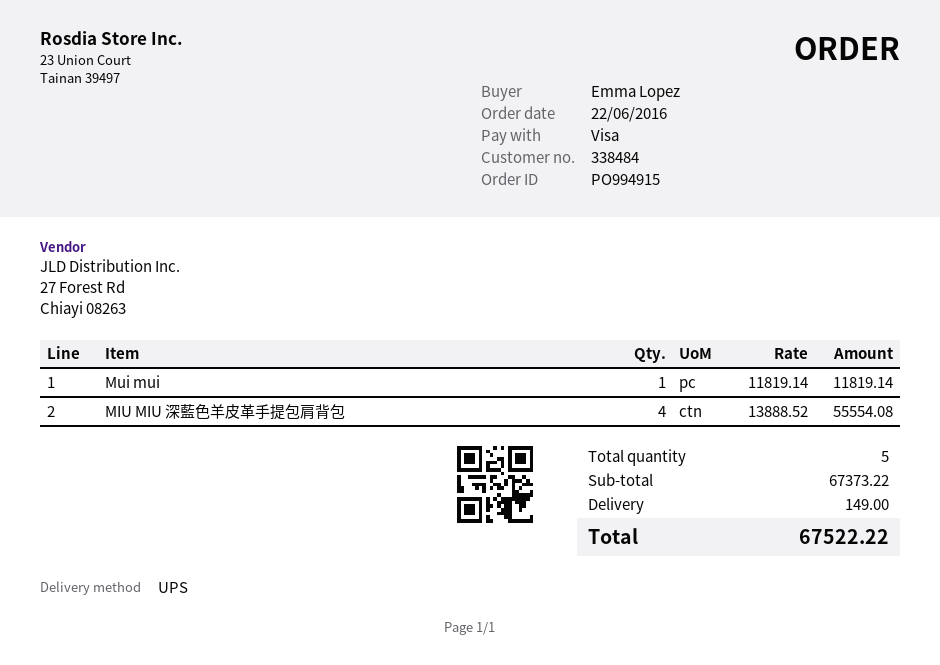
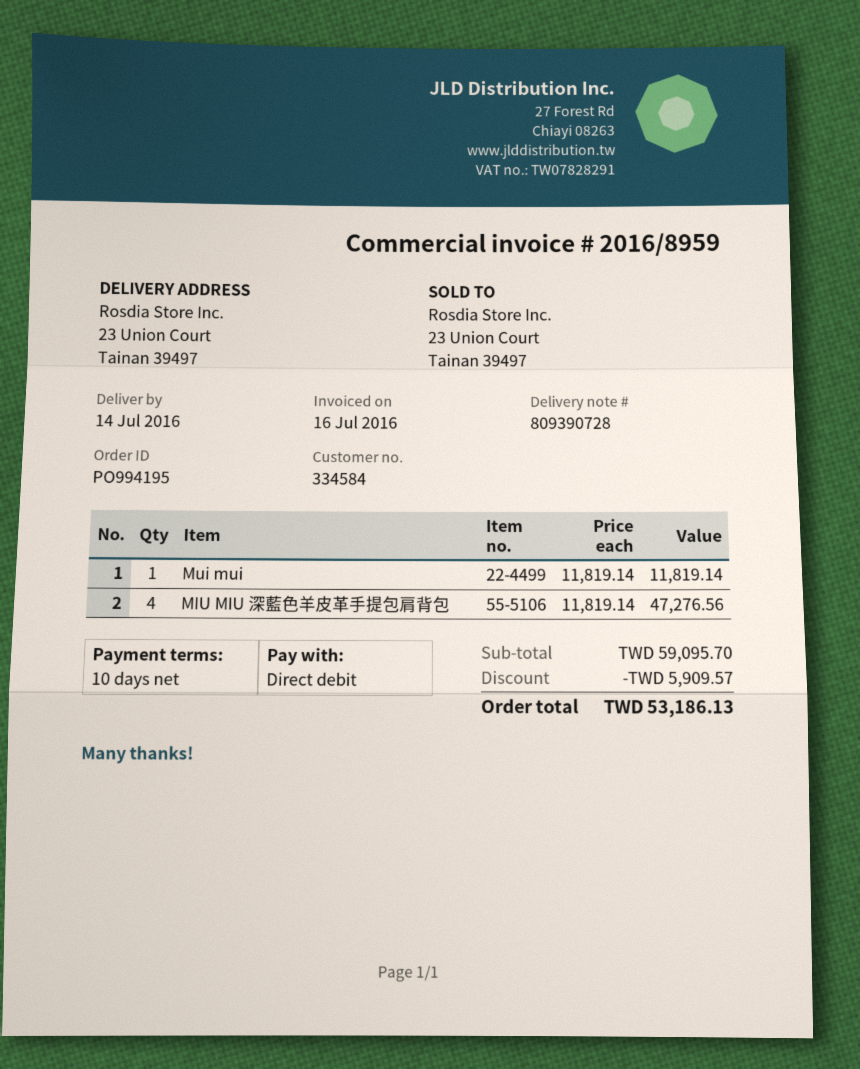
order number: PO994915 -> PO994195
customer number: 338484 -> 334584
payment method: Visa -> direct debit
MIU MIU 深藍色羊皮革手提包肩背包: 4 x 13888.52 = 55554.08 -> 4 x 11819.14 = 47276.56
subtotal: 67373.22 -> 59095.70
discount: none -> 5909.57
shipping: 149.00 -> none
total: 67522.22 -> 53186.13

